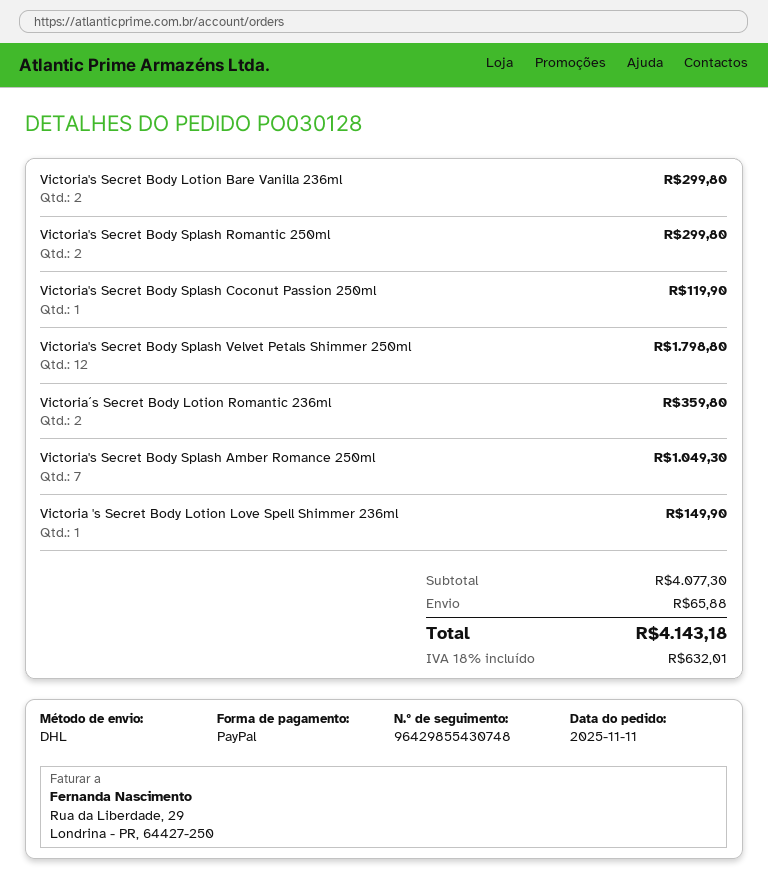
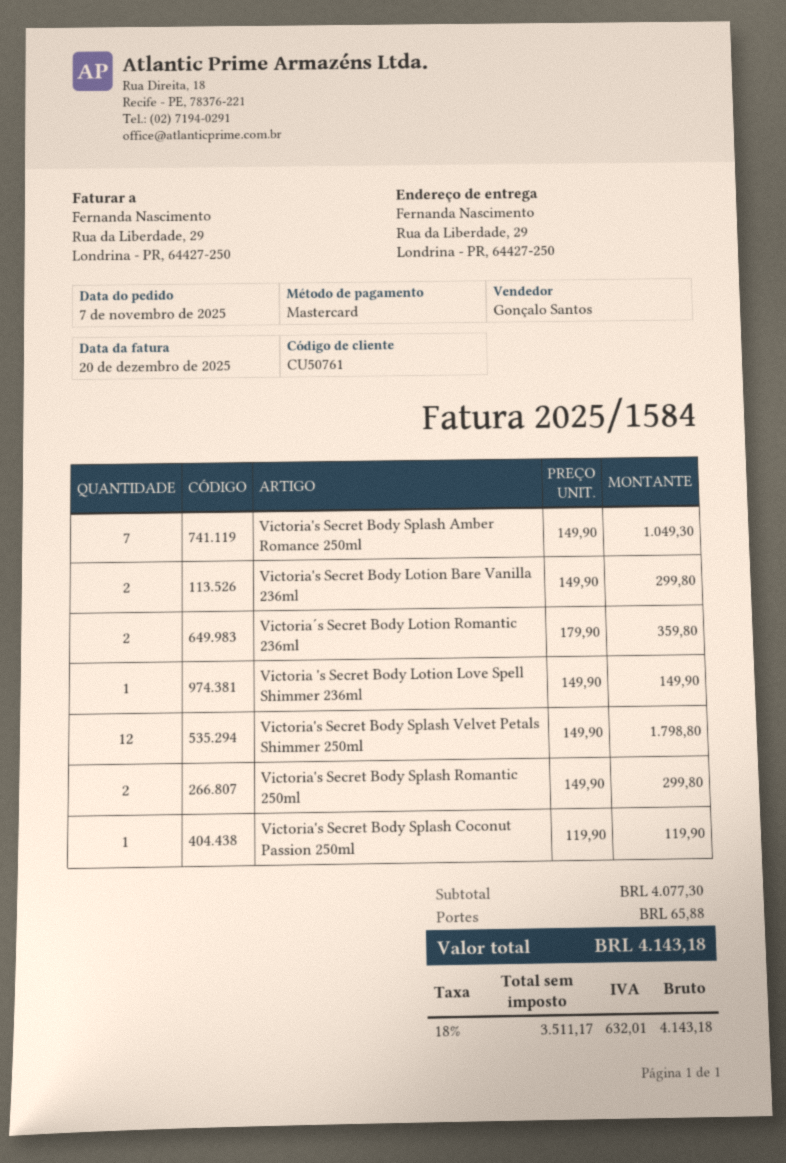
order date: 2025-11-11 -> 2025-11-07
payment method: PayPal -> Mastercard

